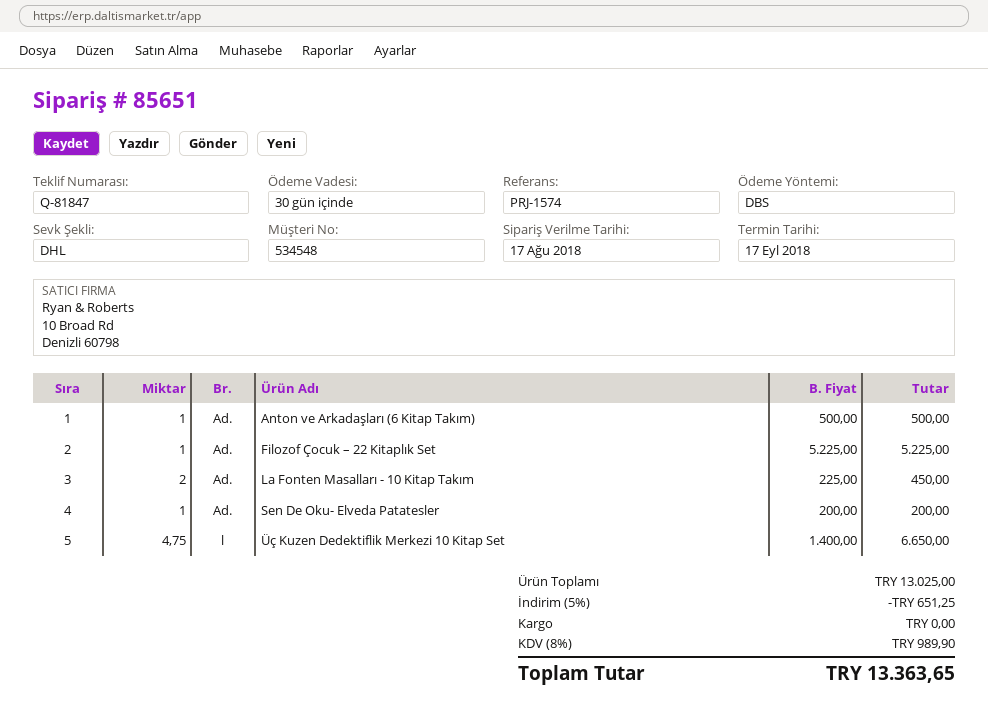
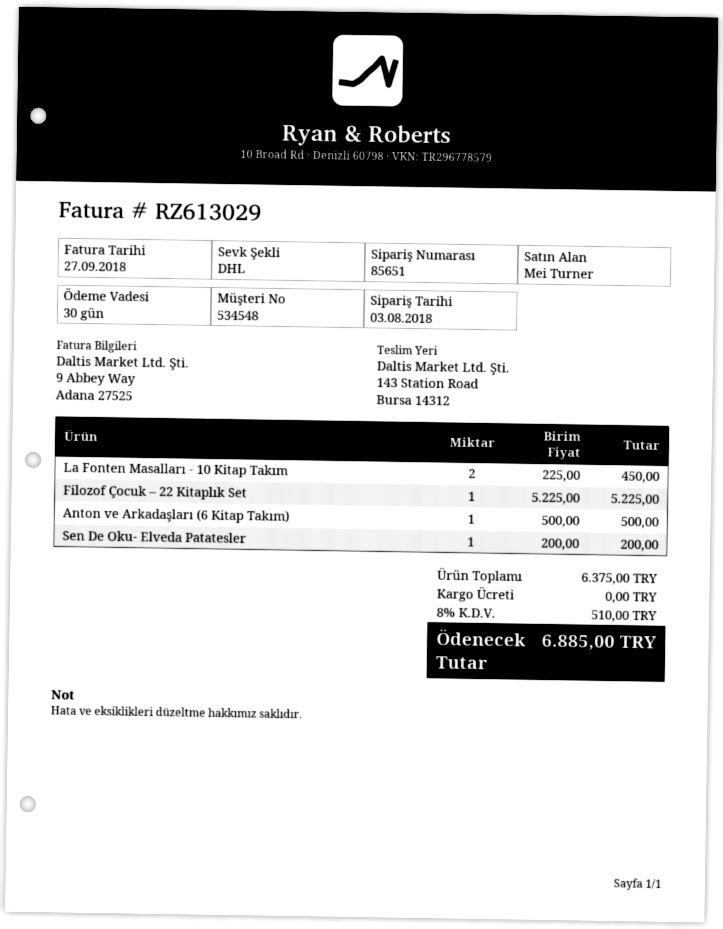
order date: 2018-08-17 -> 2018-08-03
Üç Kuzen Dedektiflik Merkezi 10 Kitap Set: 4.75 x 1400.00 = 6650.00 -> none
subtotal: 13025.00 -> 6375.00
discount: 5% = 651.25 -> none
tax: 8% = 989.90 -> 8% = 510.00
total: 13363.65 -> 6885.00

